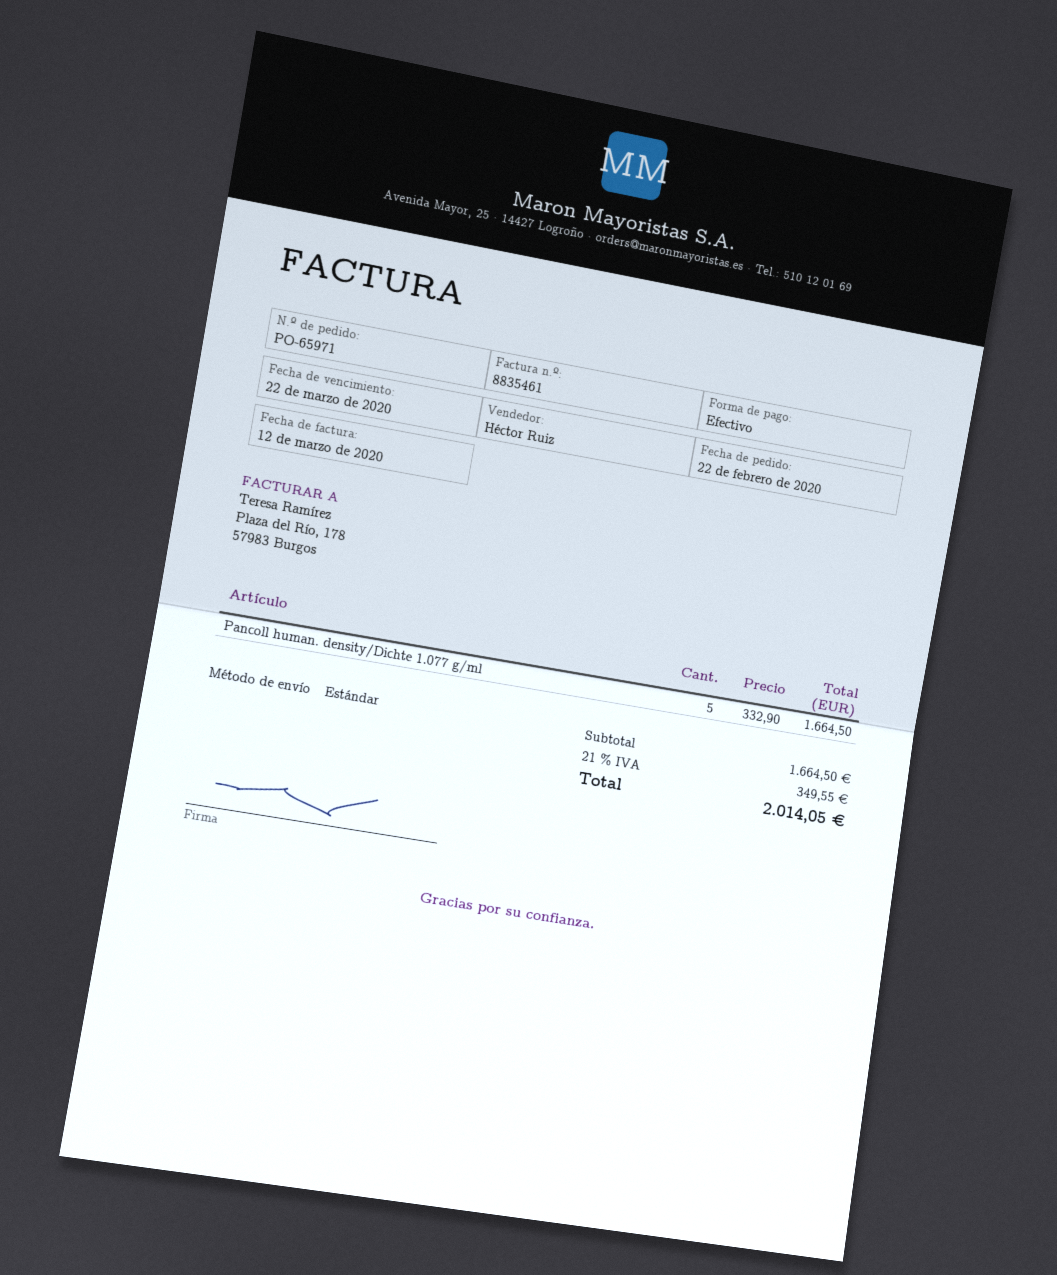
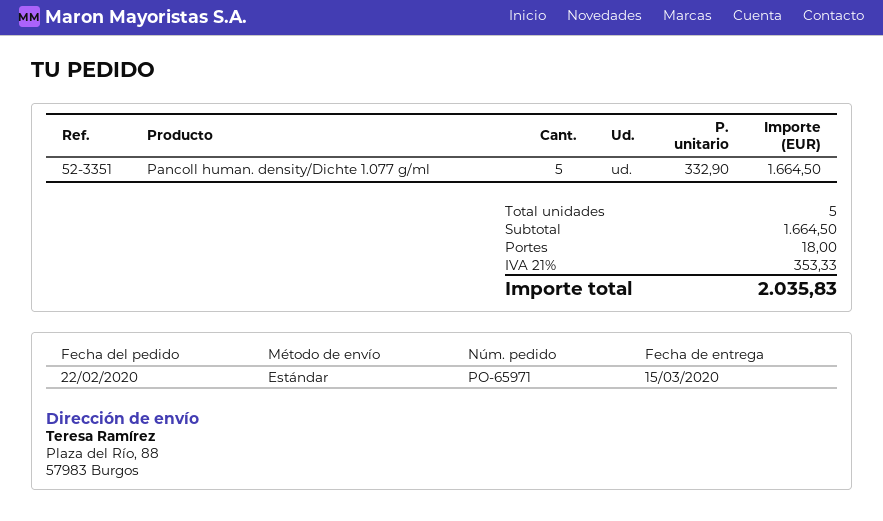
shipping: none -> 18.00
tax: 21% = 349.55 -> 21% = 353.33
total: 2014.05 -> 2035.83

